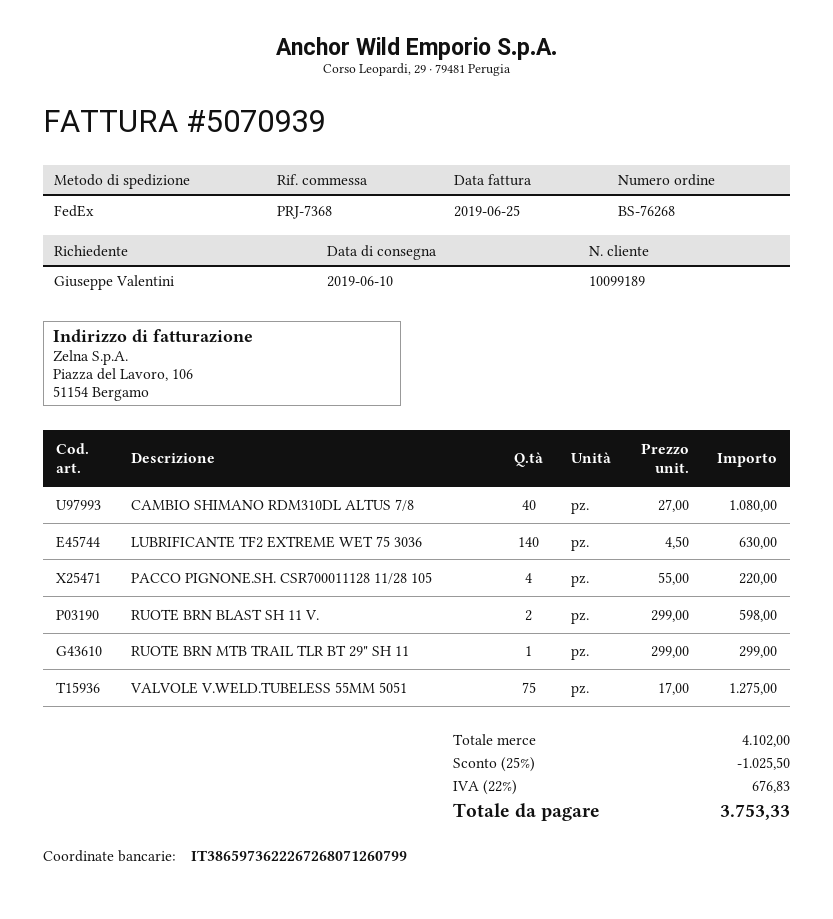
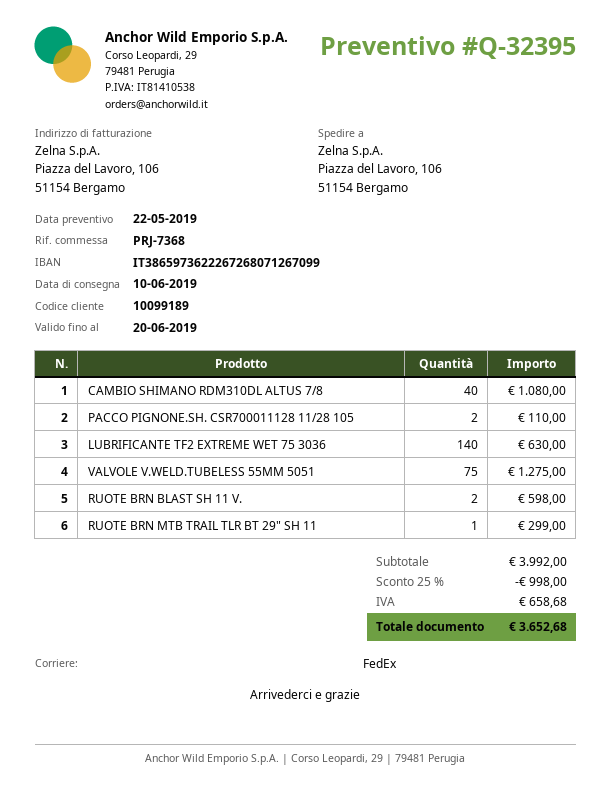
bank account: IT3865973622267268071260799 -> IT3865973622267268071267099
PACCO PIGNONE.SH. CSR700011128 11/28 105: 4 for 220.00 -> 2 for 110.00
subtotal: 4102.00 -> 3992.00
discount: 25% = 1025.50 -> 25% = 998.00
tax: 676.83 -> 658.68
total: 3753.33 -> 3652.68

